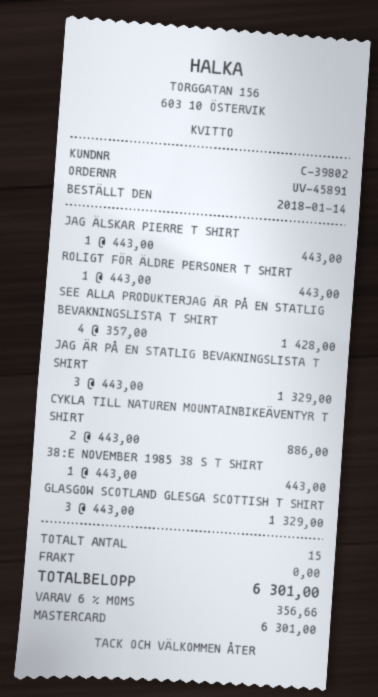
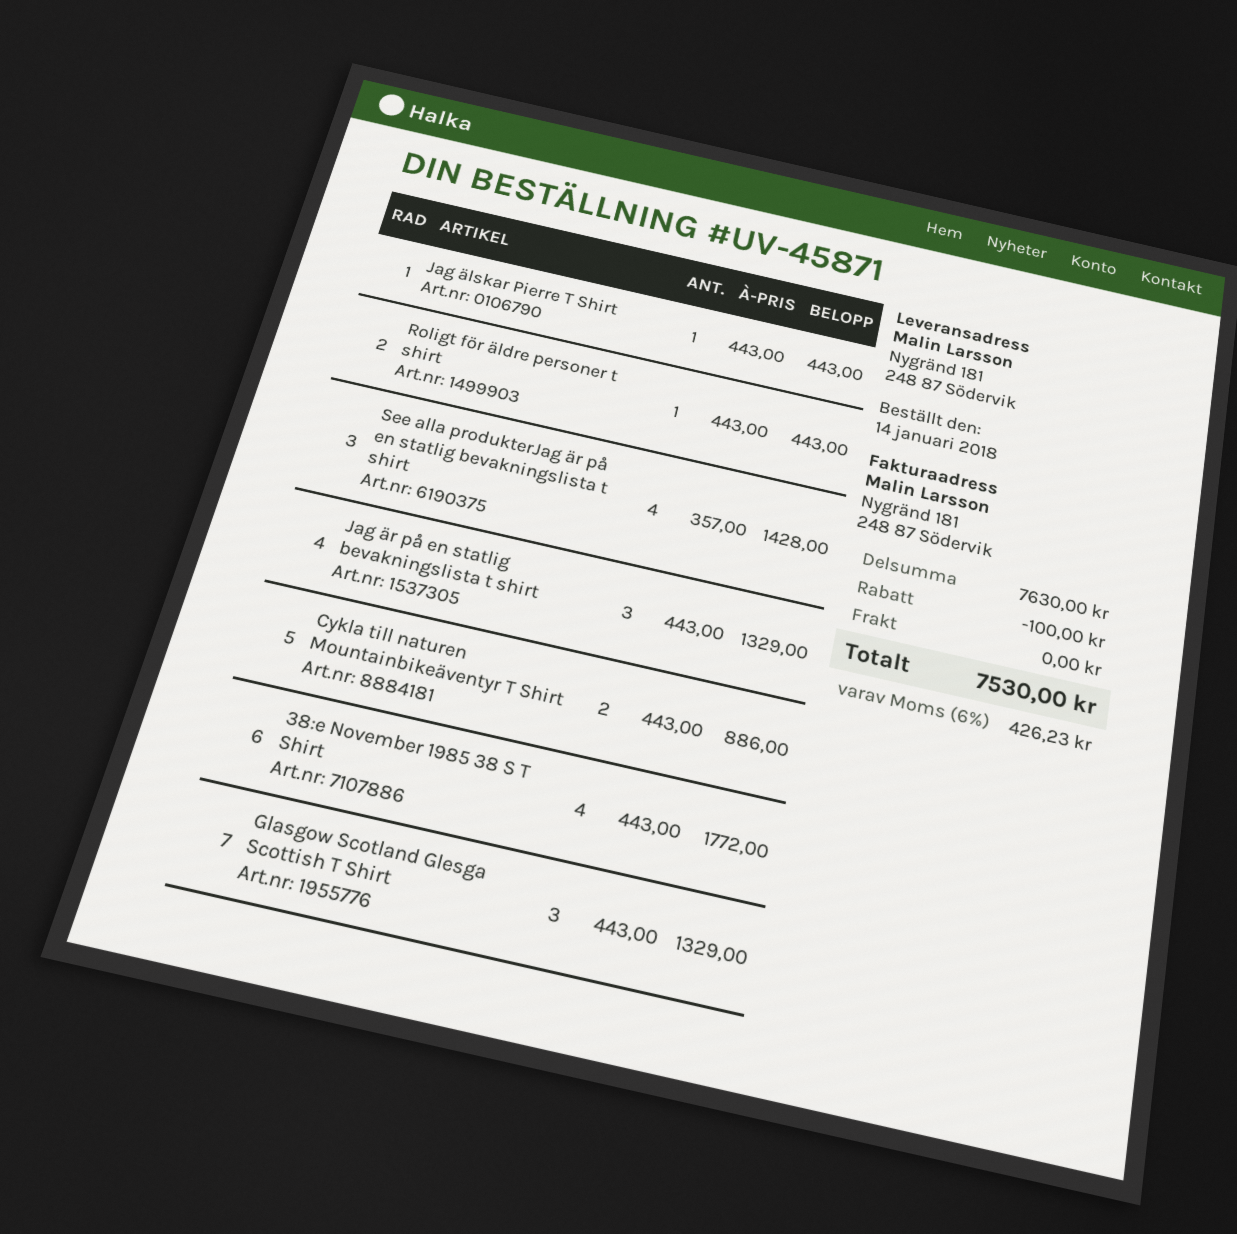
order number: UV-45891 -> UV-45871
38:E NOVEMBER 1985 38 S T SHIRT: 1 x 443.00 = 443.00 -> 4 x 443.00 = 1772.00
discount: none -> 100.00
tax: 6% = 356.66 -> 6% = 426.23
total: 6301.00 -> 7530.00

